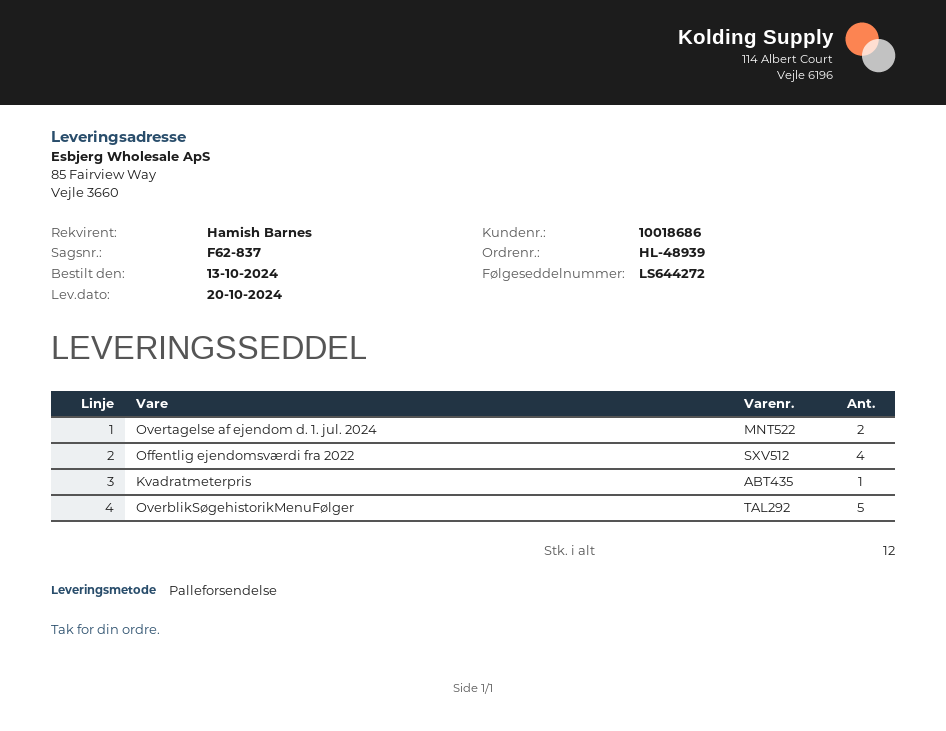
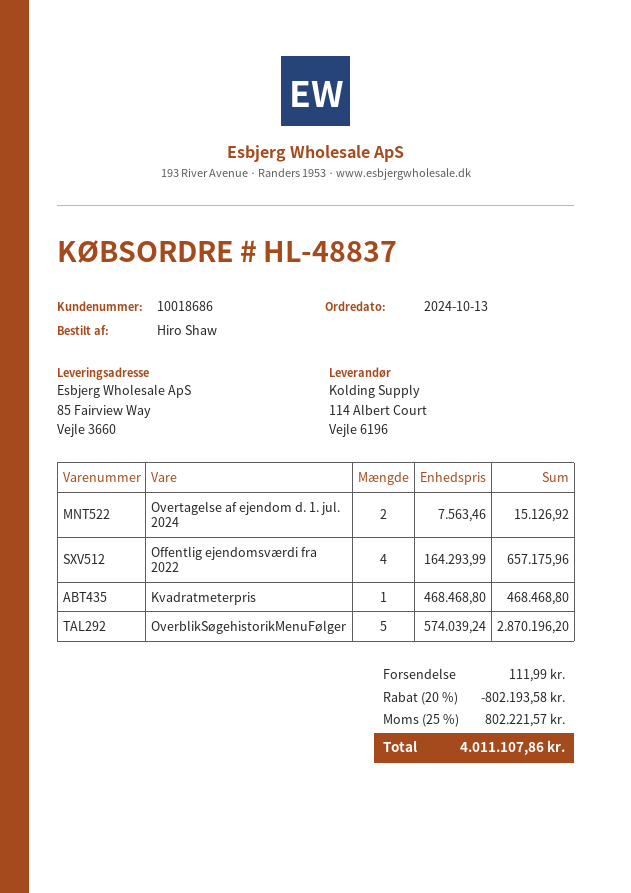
order number: HL-48939 -> HL-48837
ordered by: Hamish Barnes -> Hiro Shaw

